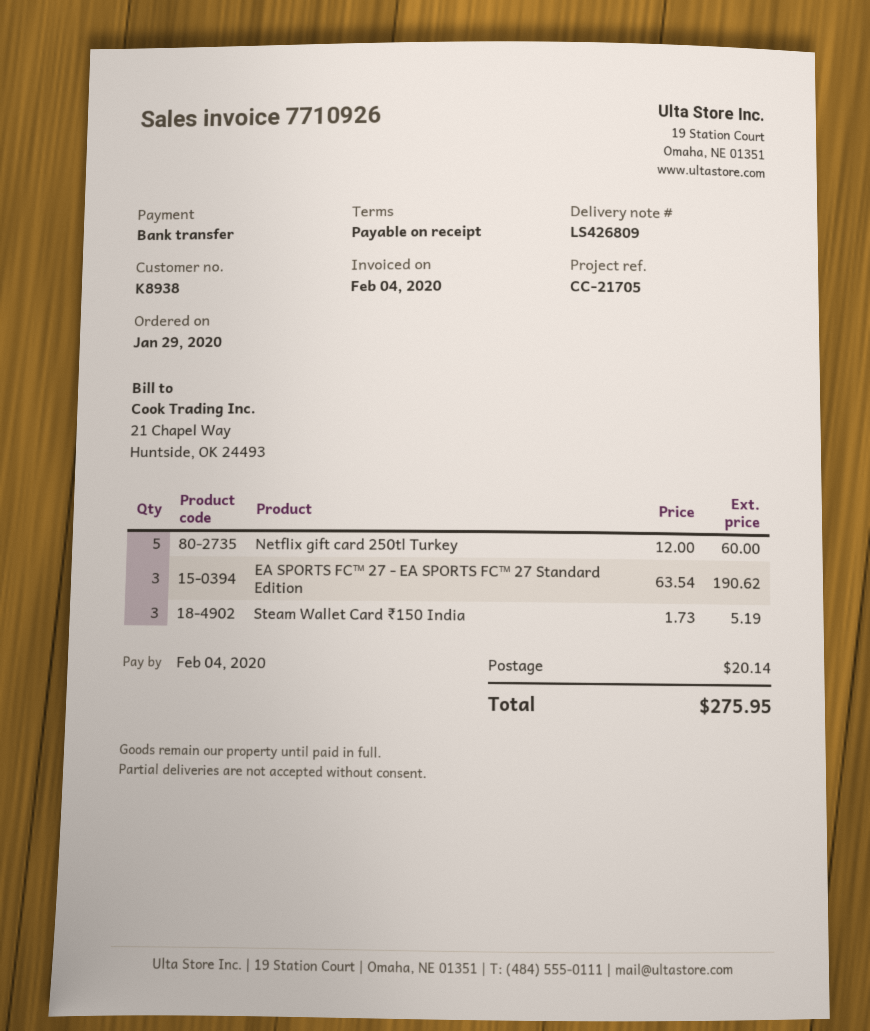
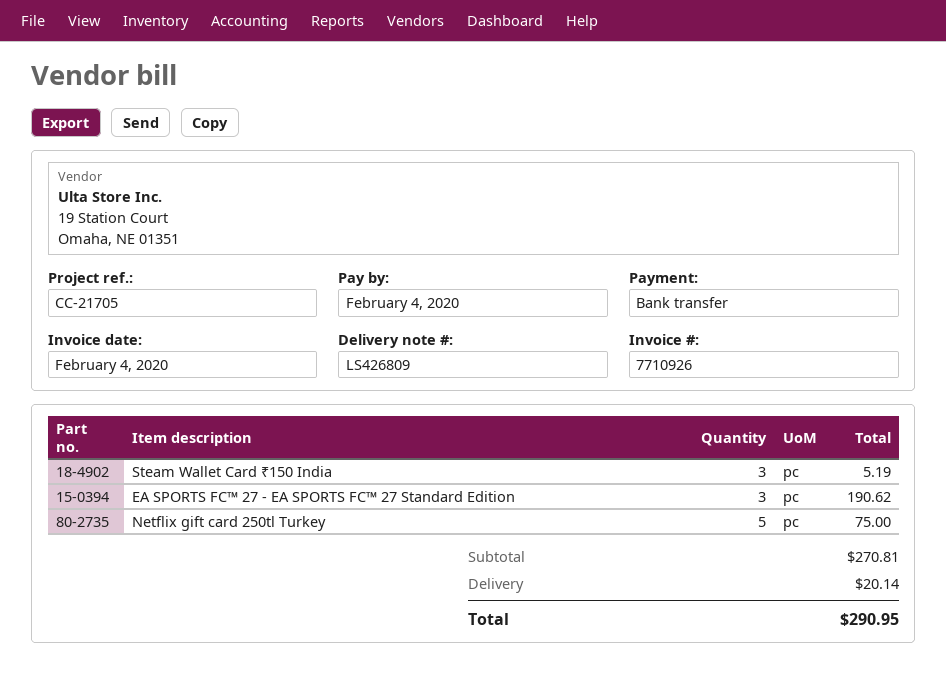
Netflix gift card 250tl Turkey: 5 for 60.00 -> 5 for 75.00
total: 275.95 -> 290.95

